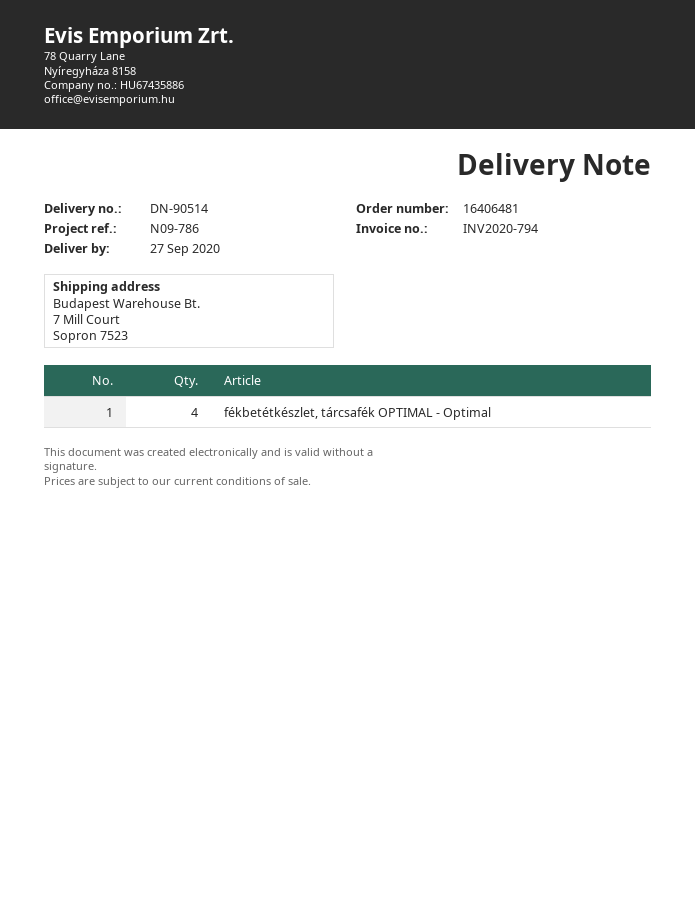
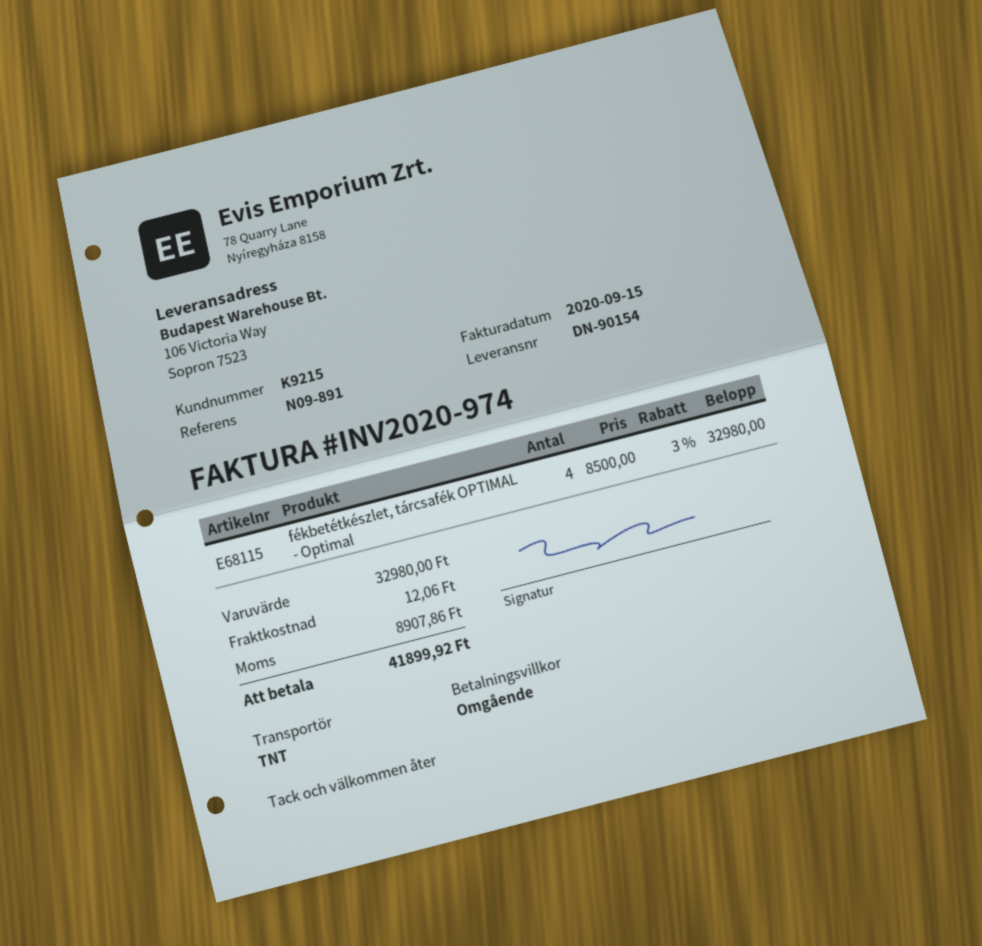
delivery note number: DN-90514 -> DN-90154
invoice number: INV2020-794 -> INV2020-974
reference: N09-786 -> N09-891
ship to: 7 Mill Court, Sopron 7523 -> 106 Victoria Way, Sopron 7523

